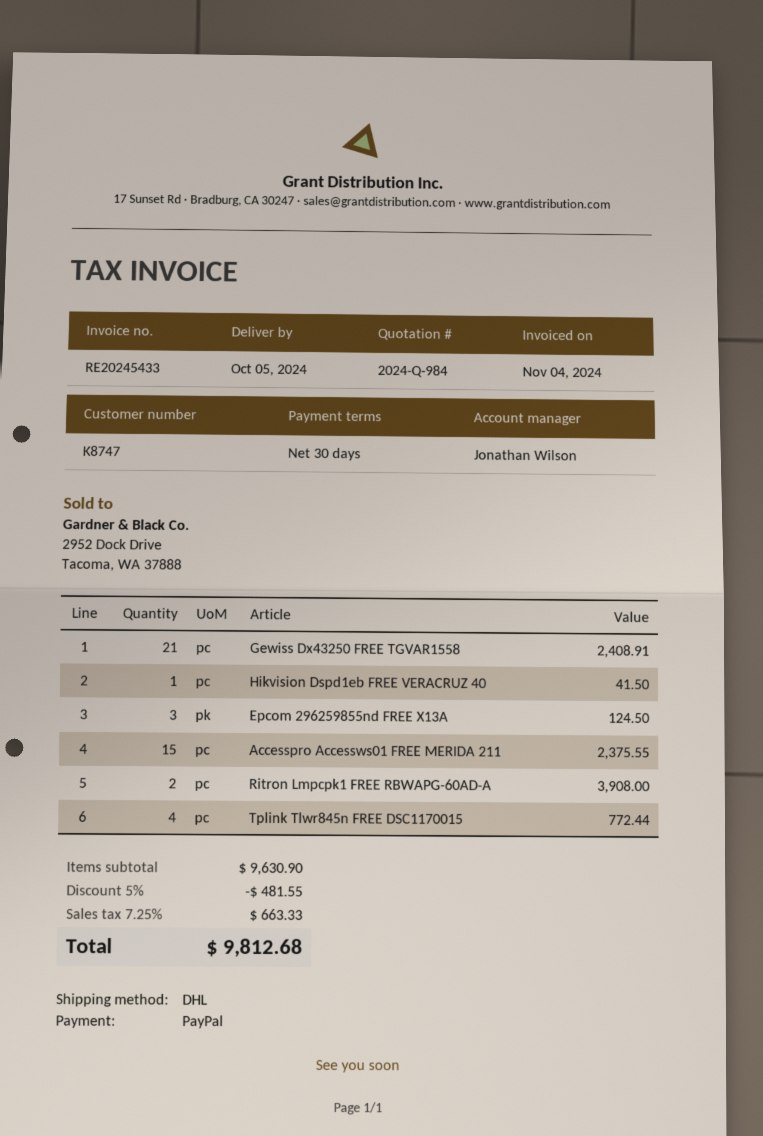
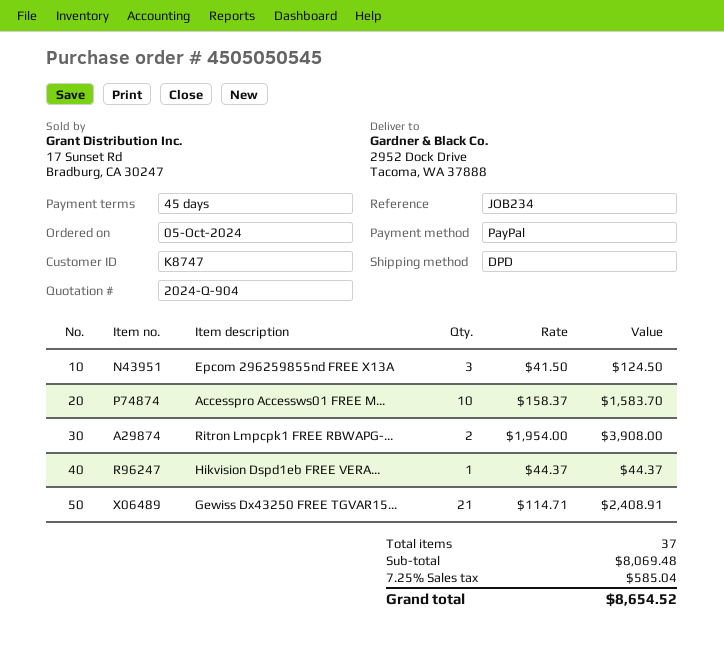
quote number: 2024-Q-984 -> 2024-Q-904
payment terms: 30 days -> 45 days
shipping method: DHL -> DPD
Hikvision Dspd1eb FREE VERACRUZ 40: 1 for 41.50 -> 1 for 44.37
Accesspro Accessws01 FREE MERIDA 211: 15 for 2375.55 -> 10 for 1583.70
Tplink Tlwr845n FREE DSC1170015: 4 for 772.44 -> none
subtotal: 9630.90 -> 8069.48
discount: 5% = 481.55 -> none
tax: 7.25% = 663.33 -> 7.25% = 585.04
total: 9812.68 -> 8654.52

